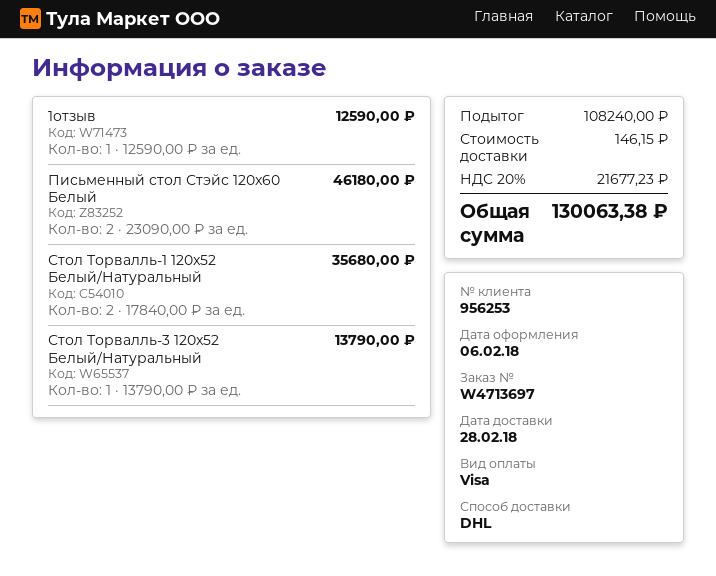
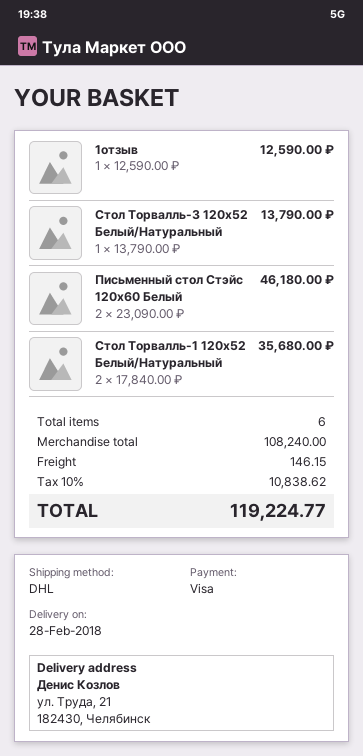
tax: 20% = 21677.23 -> 10% = 10838.62
total: 130063.38 -> 119224.77

